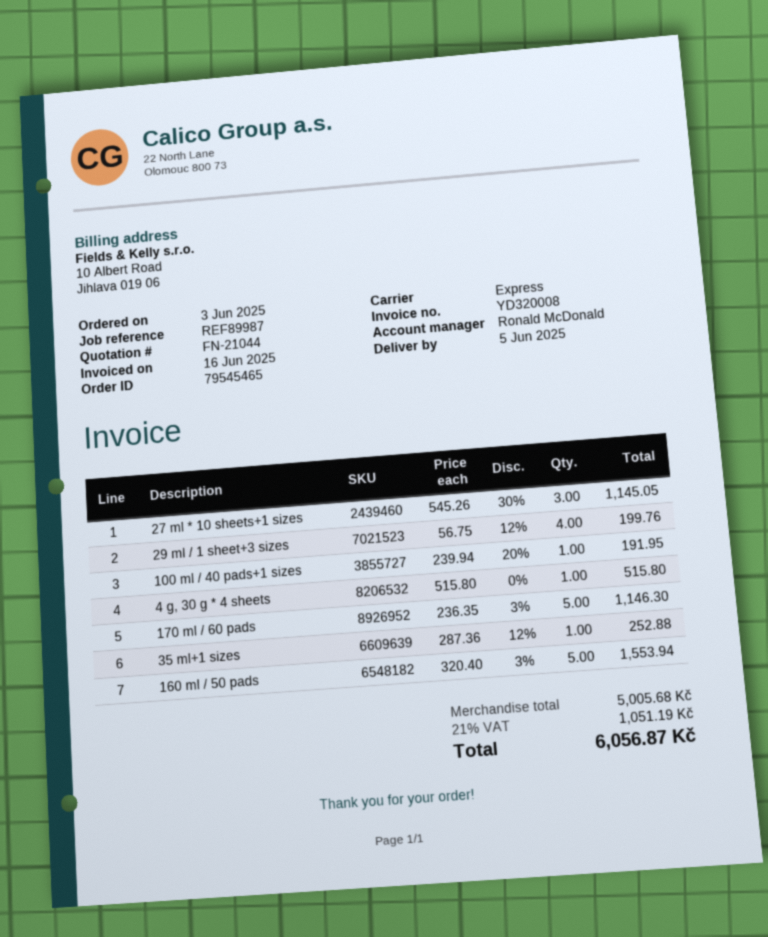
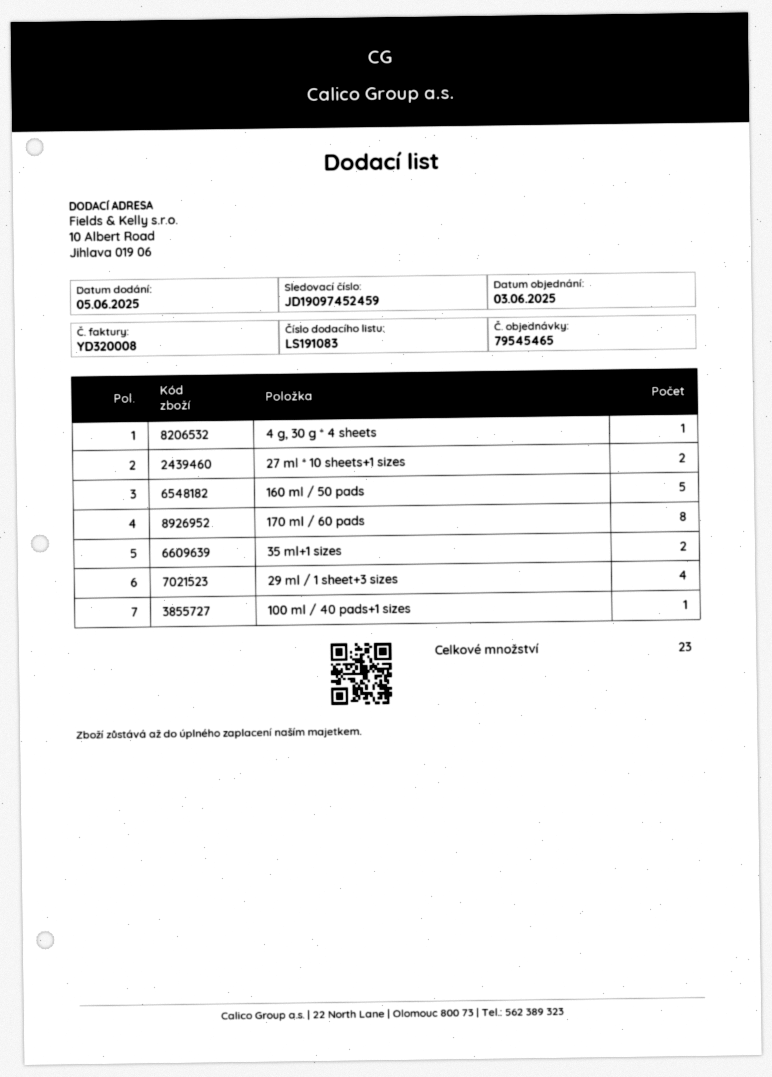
27 ml * 10 sheets+1 sizes: 3 -> 2
170 ml / 60 pads: 5 -> 8
35 ml+1 sizes: 1 -> 2

